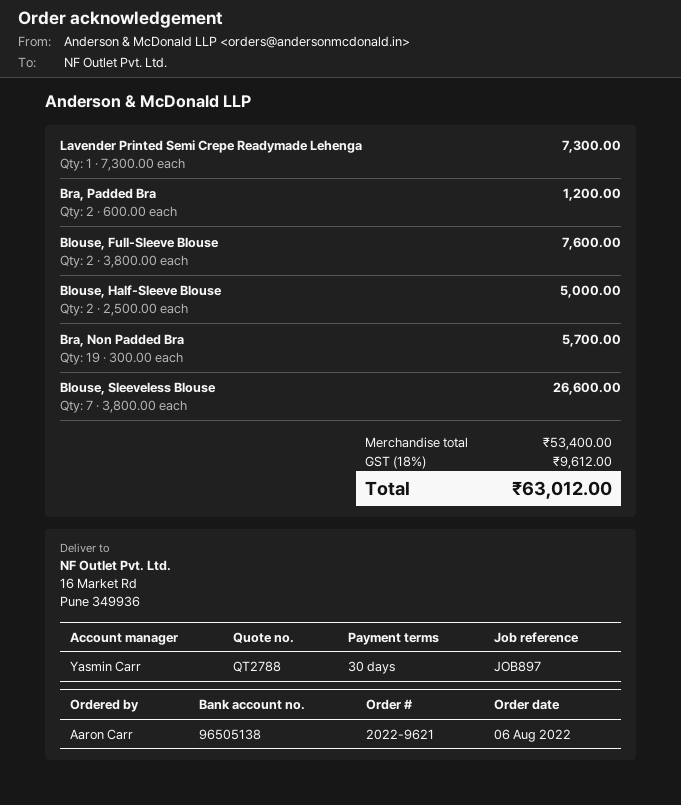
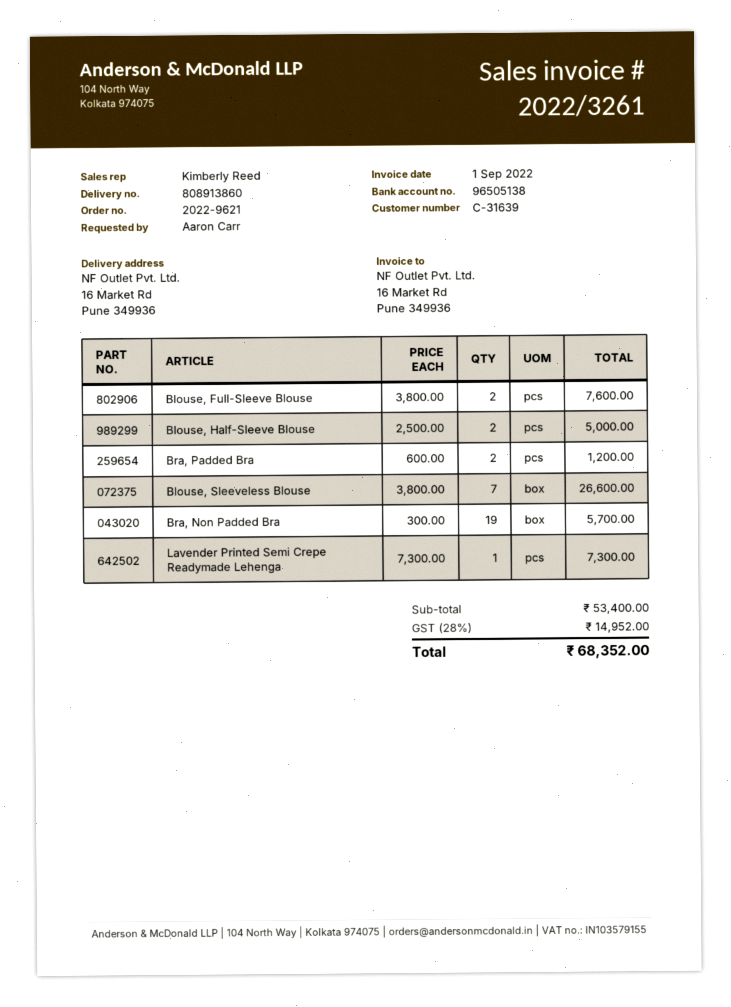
sales rep: Yasmin Carr -> Kimberly Reed
tax: 18% = 9612.00 -> 28% = 14952.00
total: 63012.00 -> 68352.00

